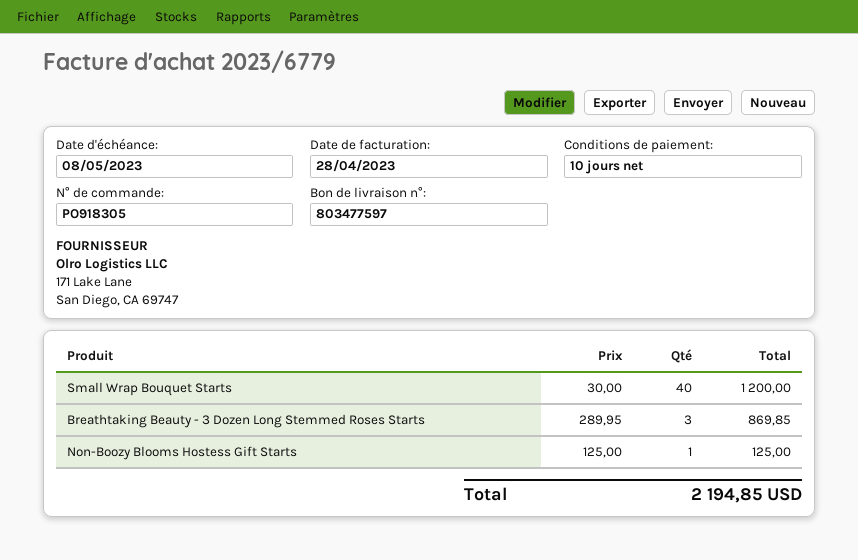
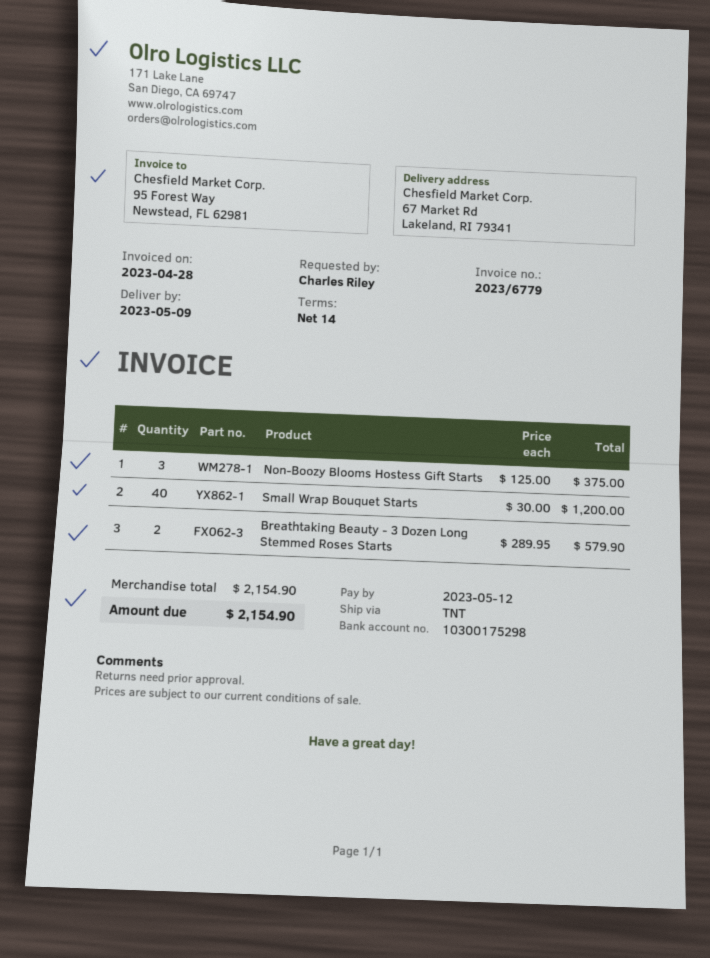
payment terms: 10 days -> 14 days
due date: 2023-05-08 -> 2023-05-12
Breathtaking Beauty - 3 Dozen Long Stemmed Roses Starts: 3 x 289.95 = 869.85 -> 2 x 289.95 = 579.90
Non-Boozy Blooms Hostess Gift Starts: 1 x 125.00 = 125.00 -> 3 x 125.00 = 375.00
total: 2194.85 -> 2154.90

